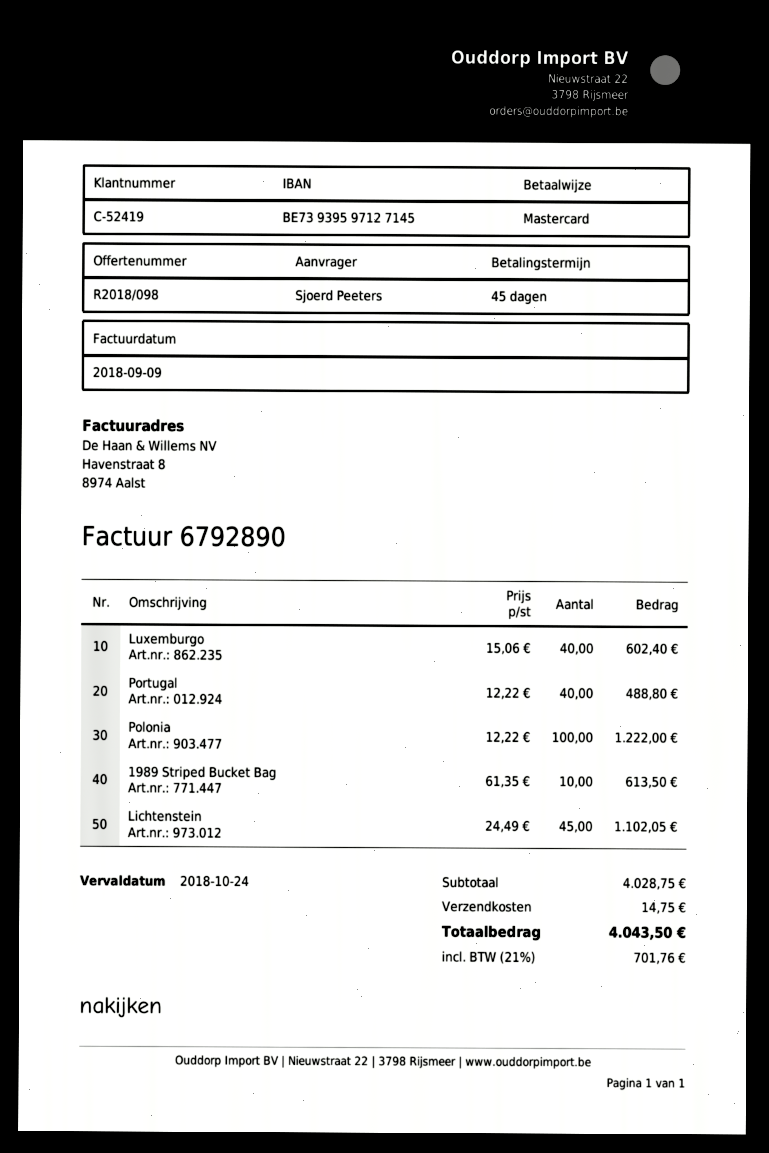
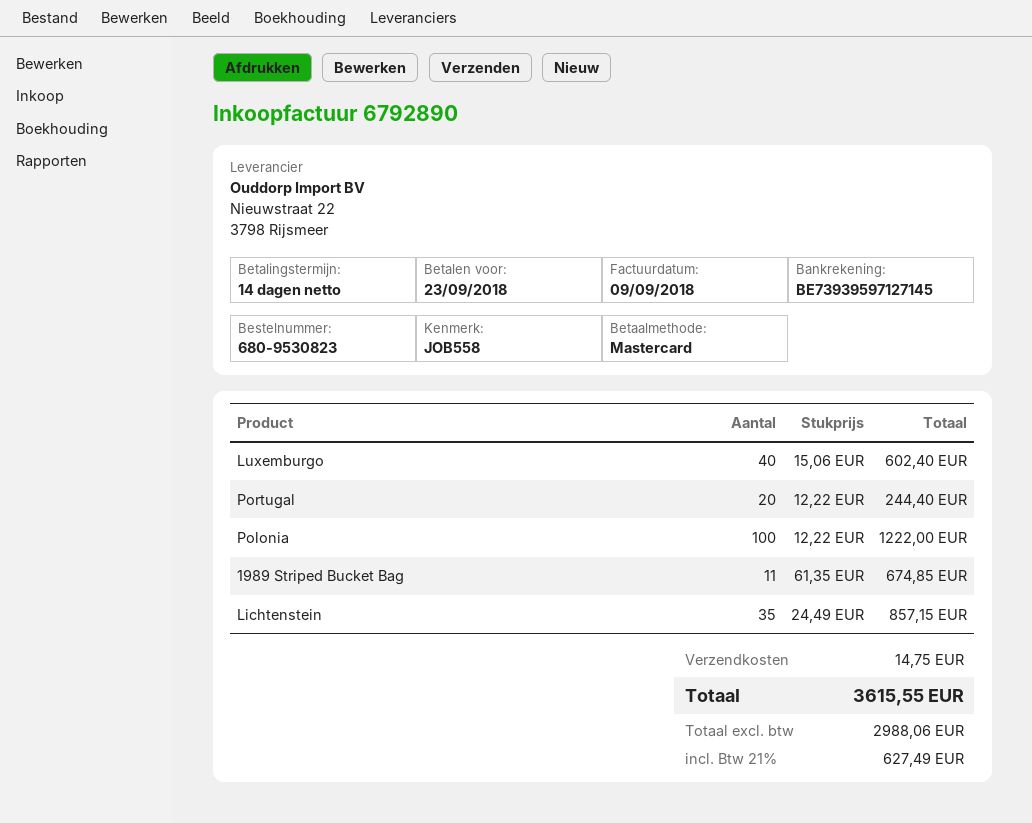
payment terms: 45 days -> 14 days
due date: 2018-10-24 -> 2018-09-23
Portugal: 40 x 12.22 = 488.80 -> 20 x 12.22 = 244.40
1989 Striped Bucket Bag: 10 x 61.35 = 613.50 -> 11 x 61.35 = 674.85
Lichtenstein: 45 x 24.49 = 1102.05 -> 35 x 24.49 = 857.15
tax: 21% = 701.76 -> 21% = 627.49
total: 4043.50 -> 3615.55

